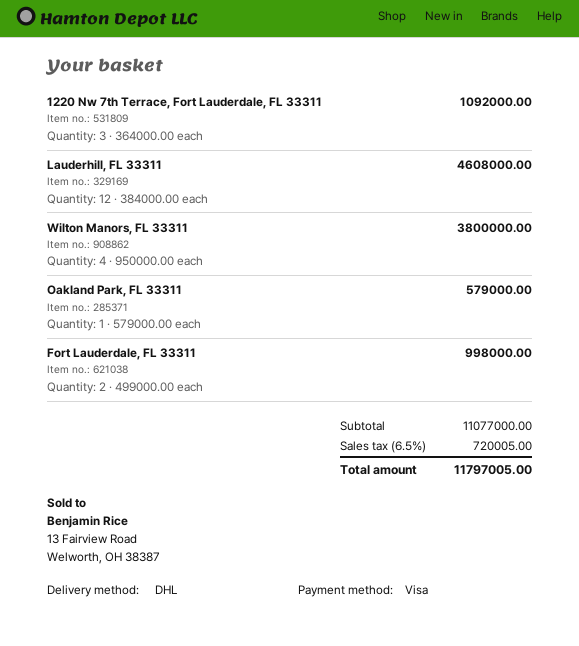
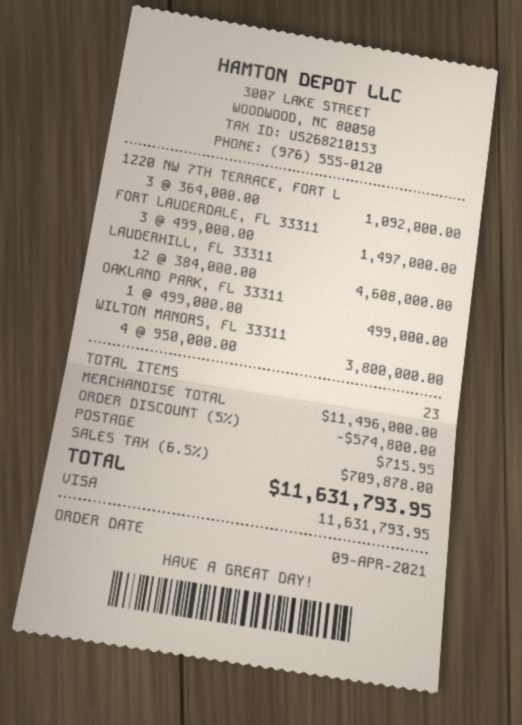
Oakland Park, FL 33311: 1 x 579000.00 = 579000.00 -> 1 x 499000.00 = 499000.00
Fort Lauderdale, FL 33311: 2 x 499000.00 = 998000.00 -> 3 x 499000.00 = 1497000.00
subtotal: 11077000.00 -> 11496000.00
discount: none -> 5% = 574800.00
shipping: none -> 715.95
tax: 6.5% = 720005.00 -> 6.5% = 709878.00
total: 11797005.00 -> 11631793.95

